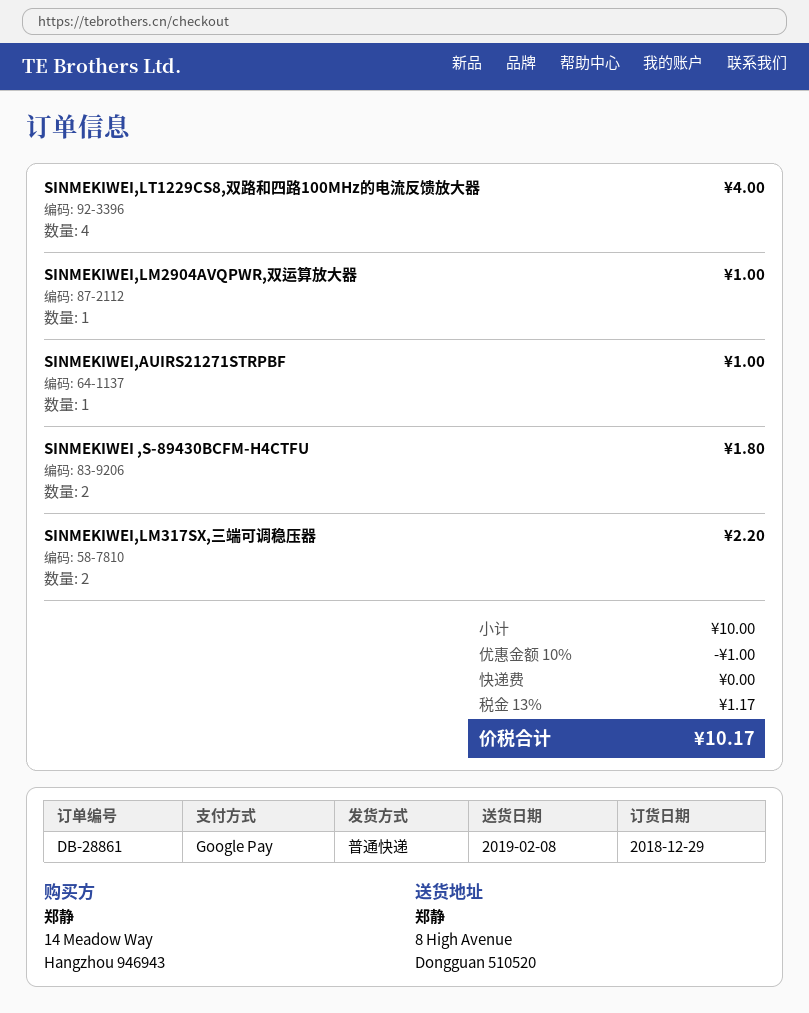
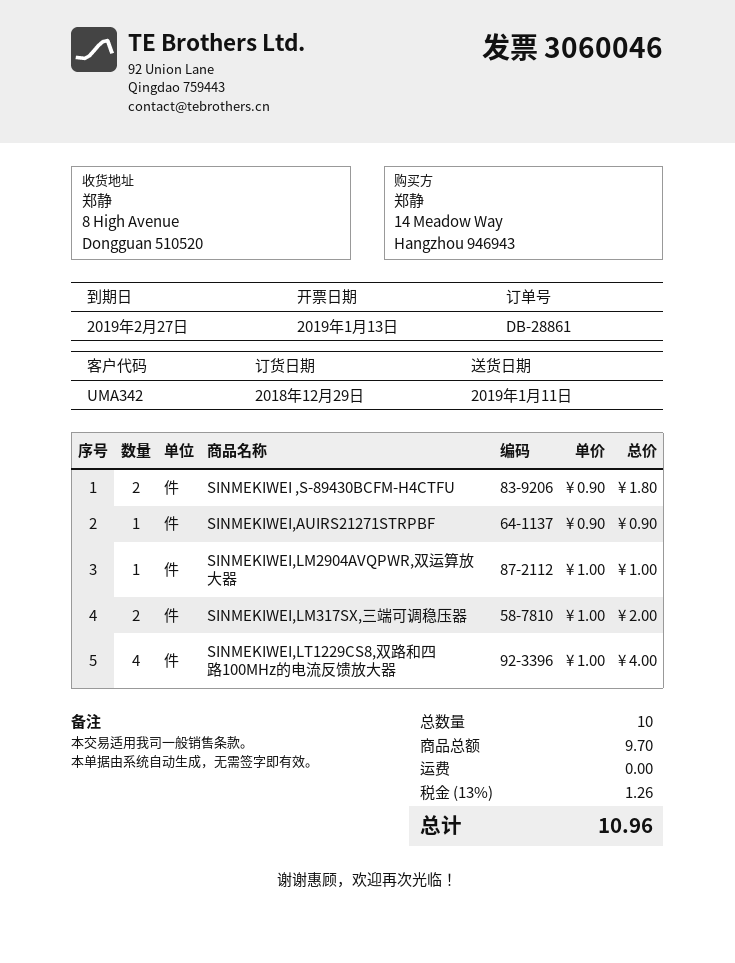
delivery date: 2019-02-08 -> 2019-01-11
SINMEKIWEI,AUIRS21271STRPBF: 1 for 1.00 -> 1 for 0.90
SINMEKIWEI,LM317SX,三端可调稳压器: 2 for 2.20 -> 2 for 2.00
subtotal: 10.00 -> 9.70
discount: 10% = 1.00 -> none
tax: 13% = 1.17 -> 13% = 1.26
total: 10.17 -> 10.96

